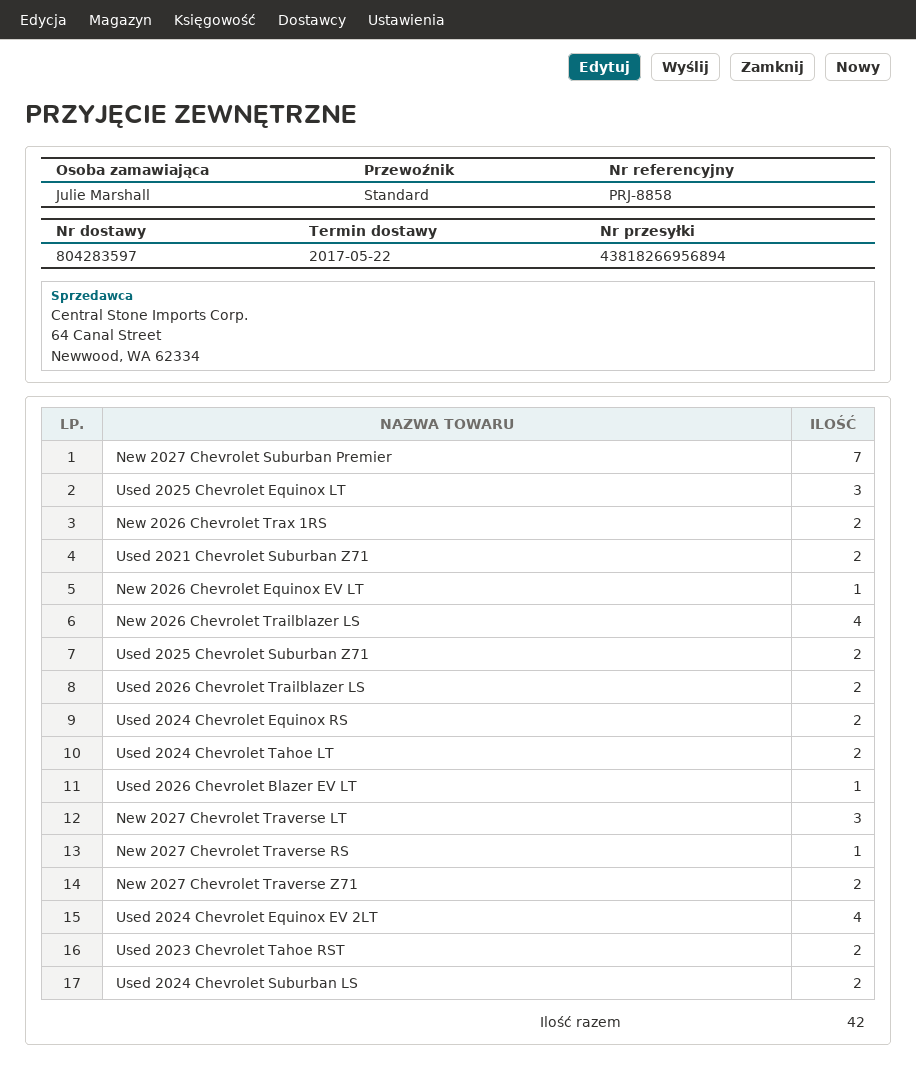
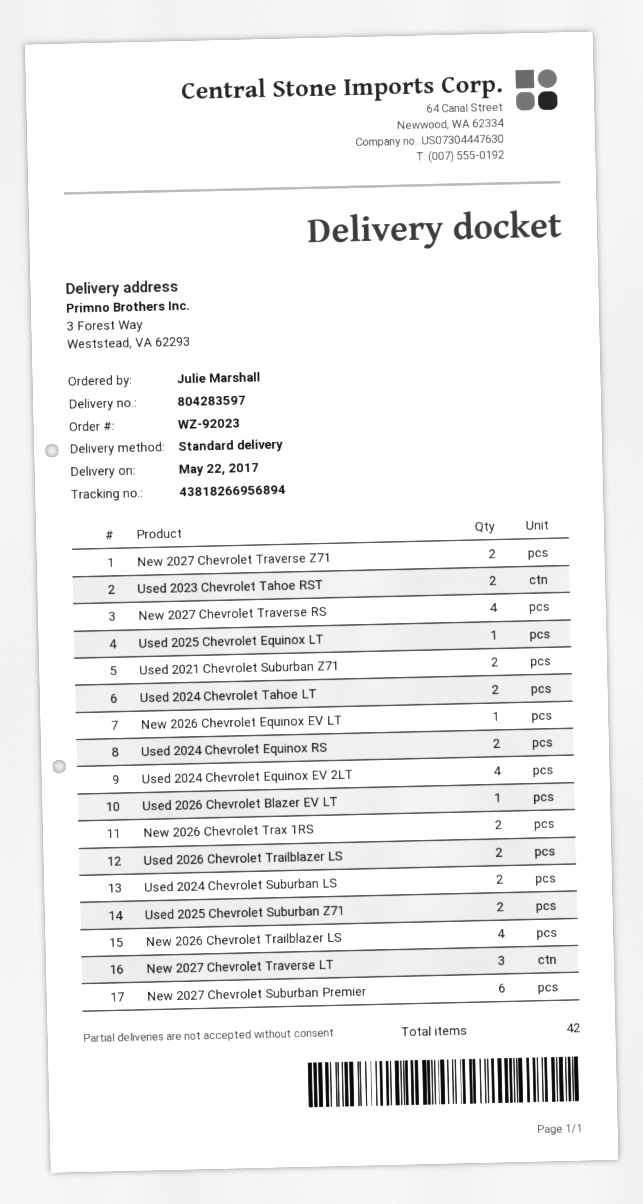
New 2027 Chevrolet Suburban Premier: 7 -> 6
Used 2025 Chevrolet Equinox LT: 3 -> 1
New 2027 Chevrolet Traverse RS: 1 -> 4

